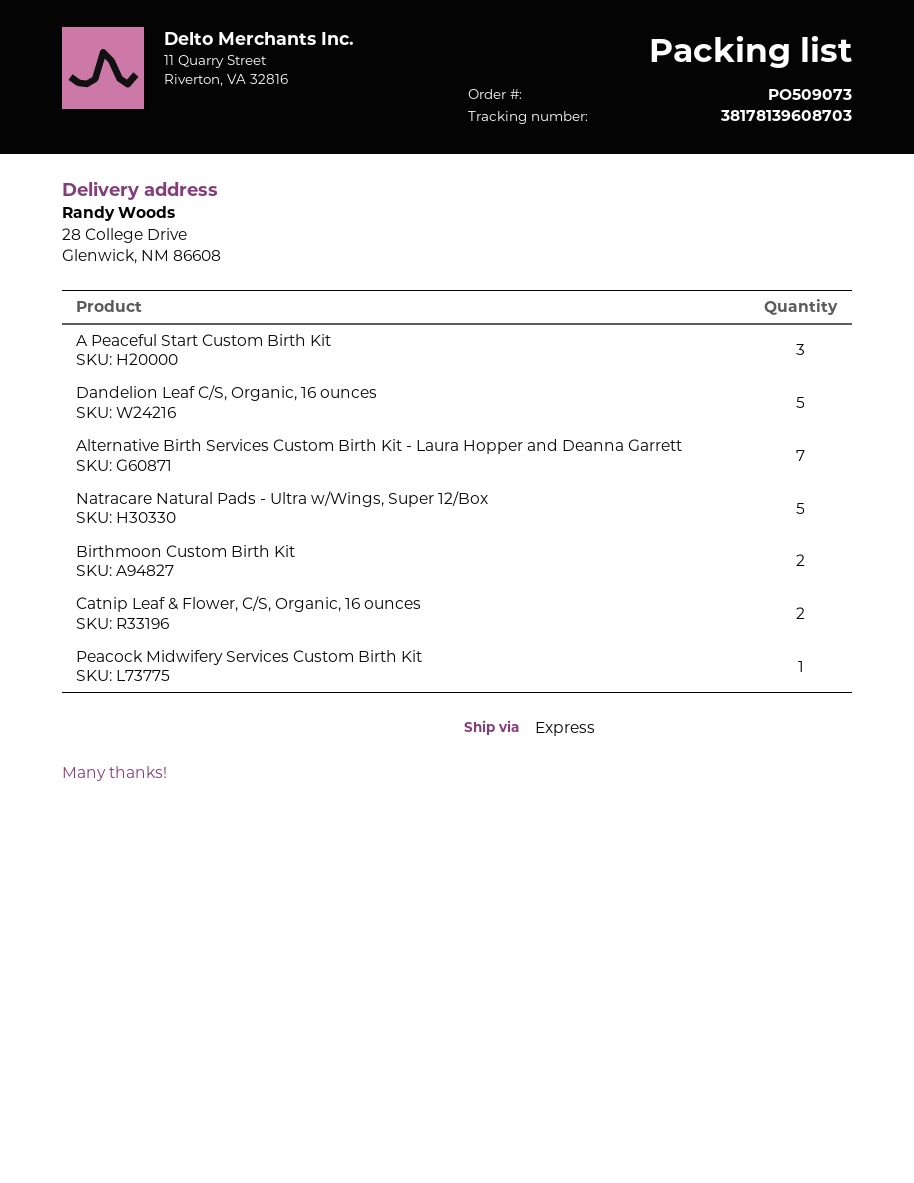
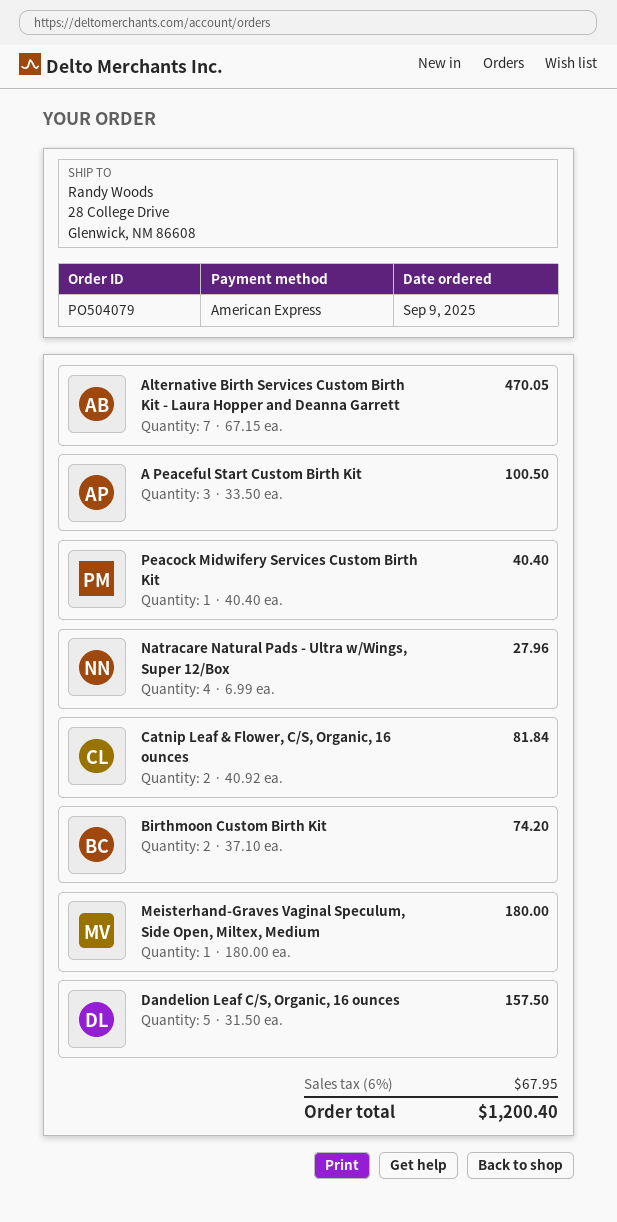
order number: PO509073 -> PO504079
Natracare Natural Pads - Ultra w/Wings, Super 12/Box: 5 -> 4
Meisterhand-Graves Vaginal Speculum, Side Open, Miltex, Medium: none -> 1

